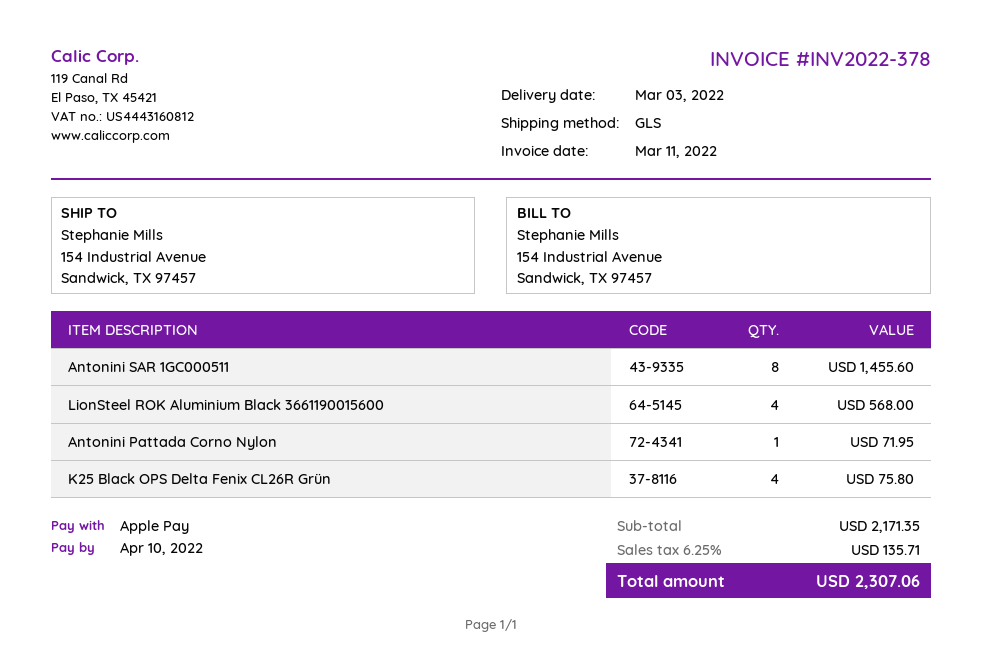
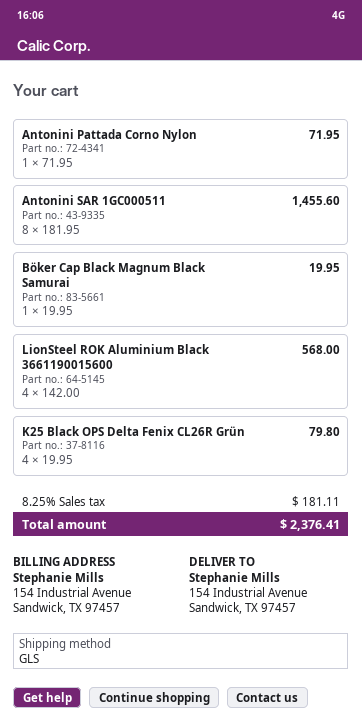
K25 Black OPS Delta Fenix CL26R Grün: 4 for 75.80 -> 4 for 79.80
Böker Cap Black Magnum Black Samurai: none -> 1 for 19.95
tax: 6.25% = 135.71 -> 8.25% = 181.11
total: 2307.06 -> 2376.41

